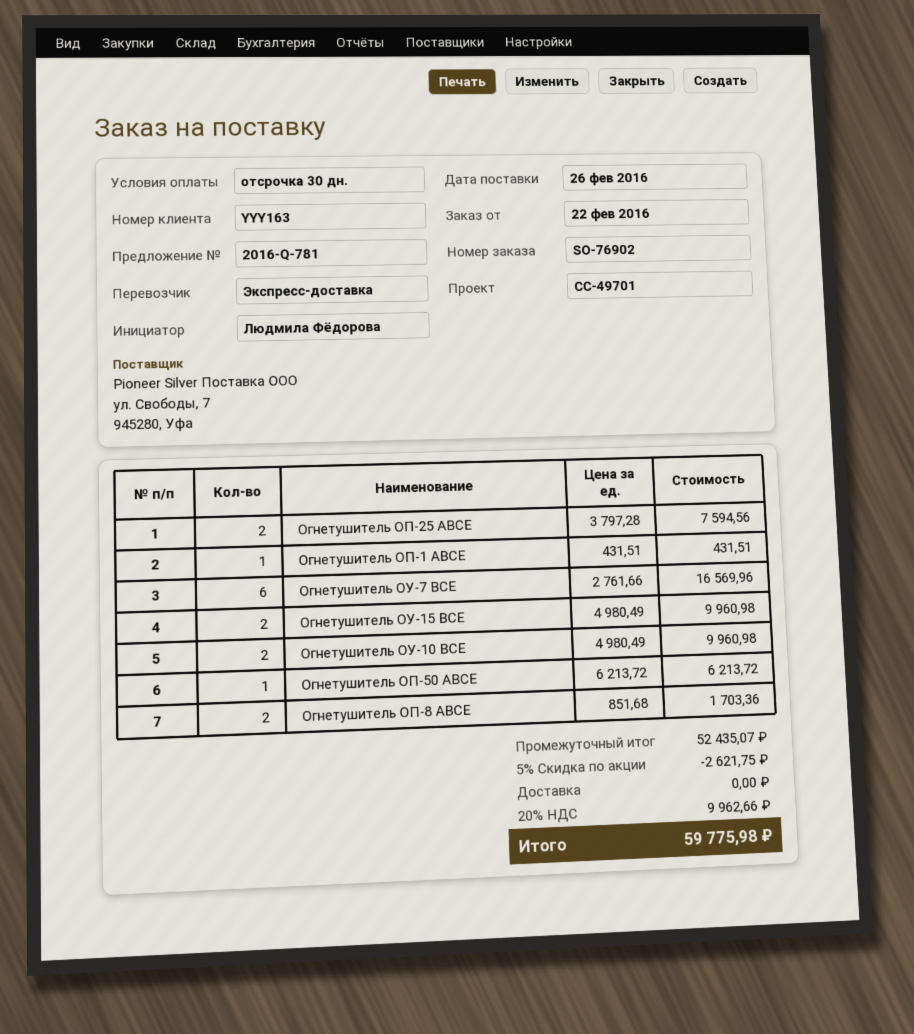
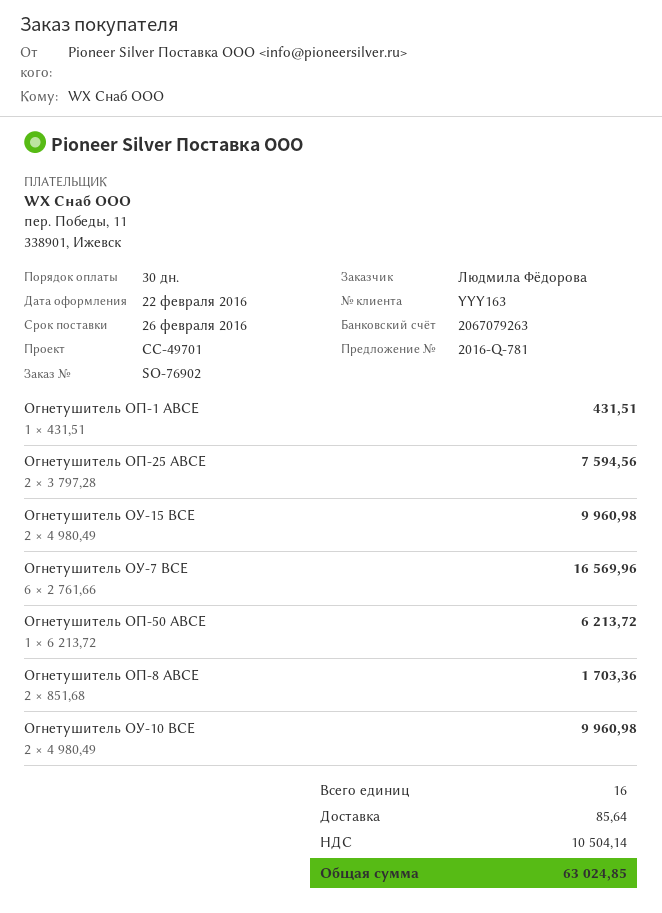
discount: 5% = 2621.75 -> none
shipping: 0.00 -> 85.64
tax: 9962.66 -> 10504.14
total: 59775.98 -> 63024.85

